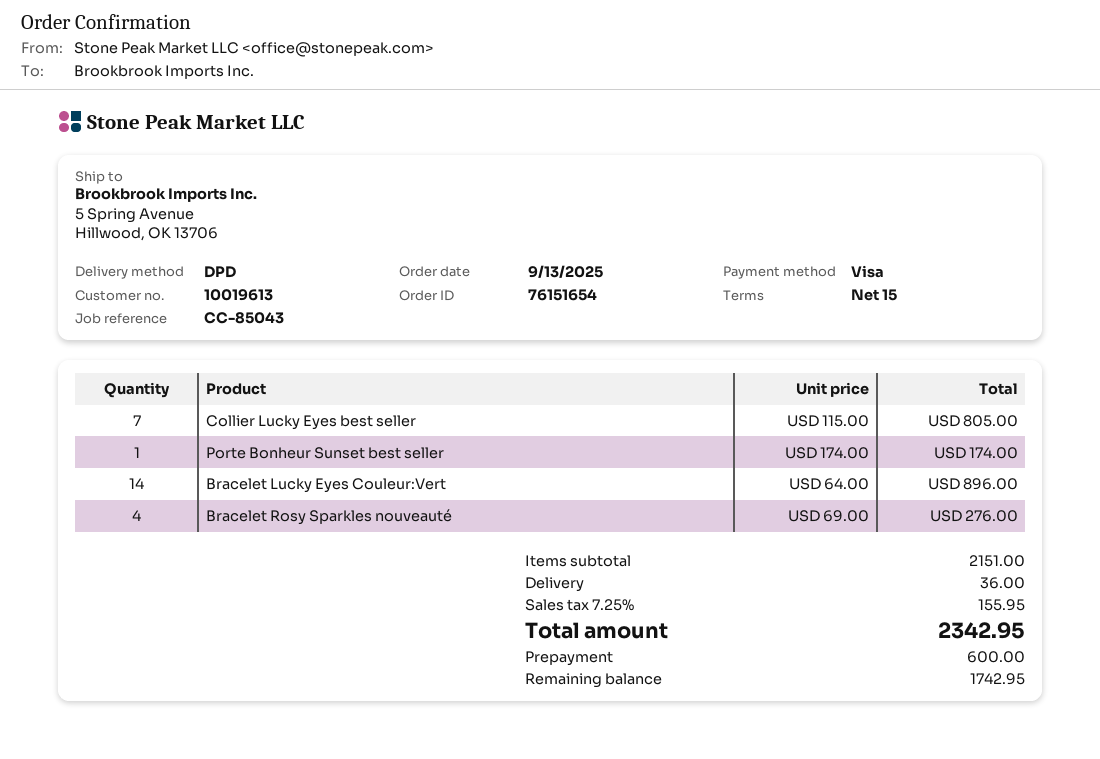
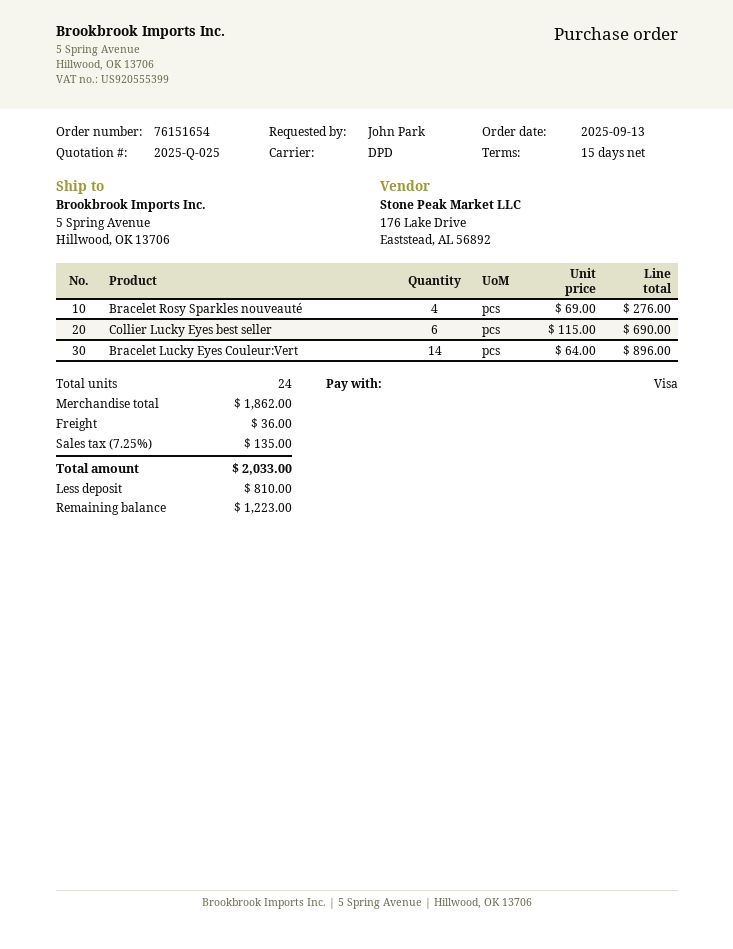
Collier Lucky Eyes best seller: 7 x 115.00 = 805.00 -> 6 x 115.00 = 690.00
Porte Bonheur Sunset best seller: 1 x 174.00 = 174.00 -> none
subtotal: 2151.00 -> 1862.00
tax: 7.25% = 155.95 -> 7.25% = 135.00
total: 2342.95 -> 2033.00
deposit: 600.00 -> 810.00
balance: 1742.95 -> 1223.00

